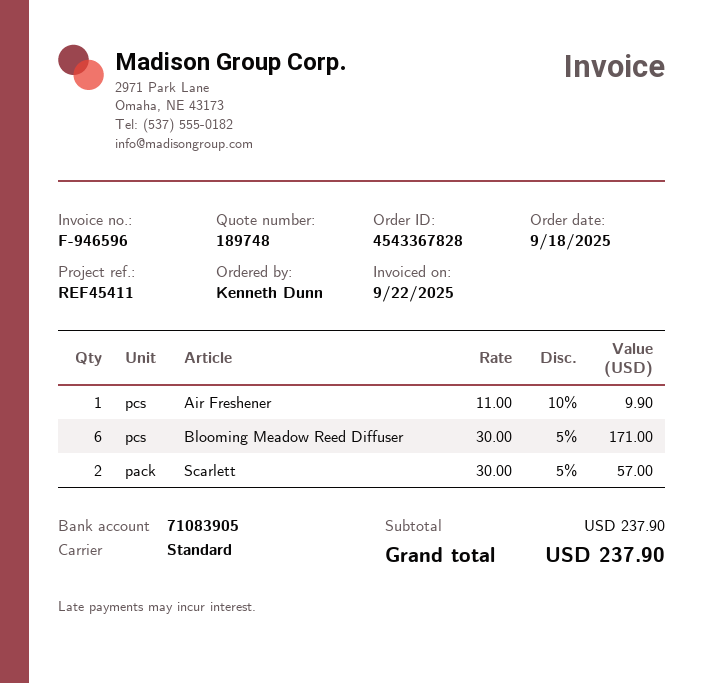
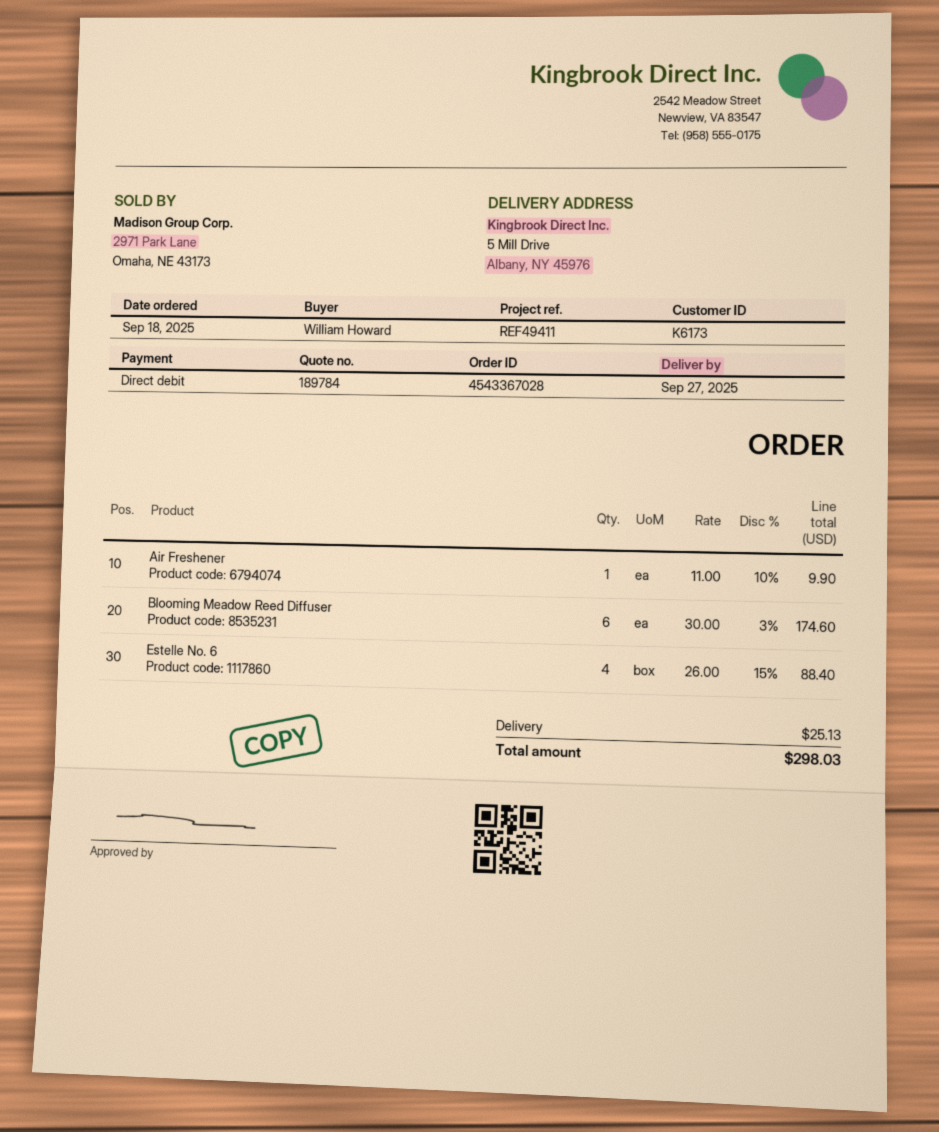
quote number: 189748 -> 189784
order number: 4543367828 -> 4543367028
reference: REF45411 -> REF49411
ordered by: Kenneth Dunn -> William Howard
Blooming Meadow Reed Diffuser: 6 x 30.00 - 5% = 171.00 -> 6 x 30.00 - 3% = 174.60
Scarlett: 2 x 30.00 - 5% = 57.00 -> none
Estelle No. 6: none -> 4 x 26.00 - 15% = 88.40
shipping: none -> 25.13
total: 237.90 -> 298.03

